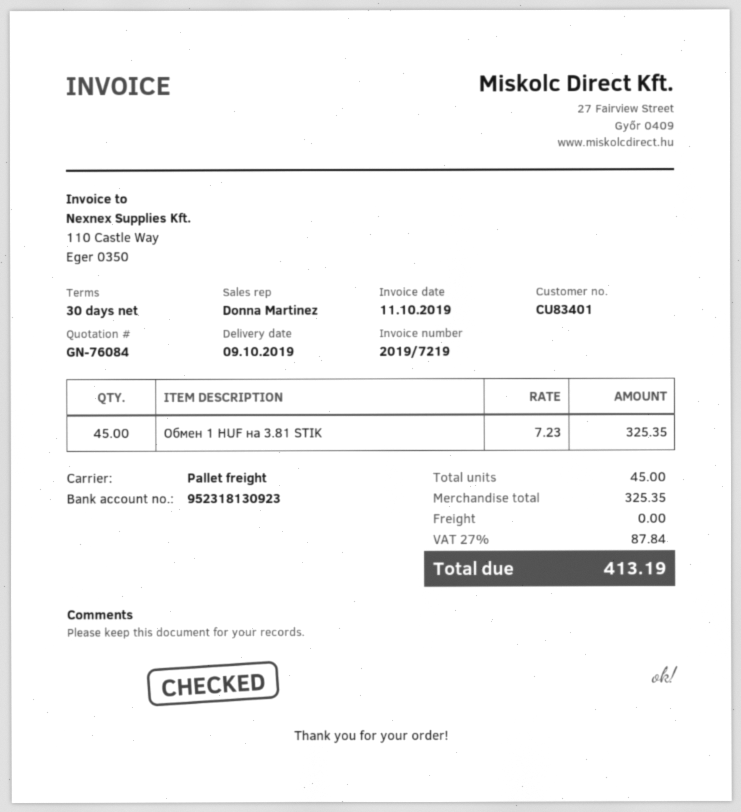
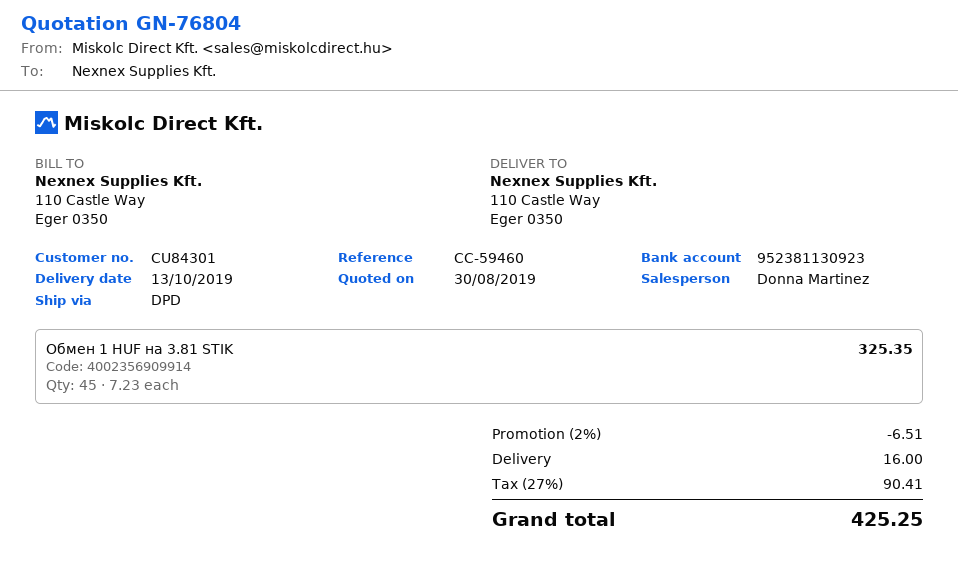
quote number: GN-76084 -> GN-76804
delivery date: 2019-10-09 -> 2019-10-13
customer number: CU83401 -> CU84301
bank account: 952318130923 -> 952381130923
shipping method: pallet freight -> DPD
discount: none -> 2% = 6.51
shipping: 0.00 -> 16.00
tax: 27% = 87.84 -> 27% = 90.41
total: 413.19 -> 425.25

